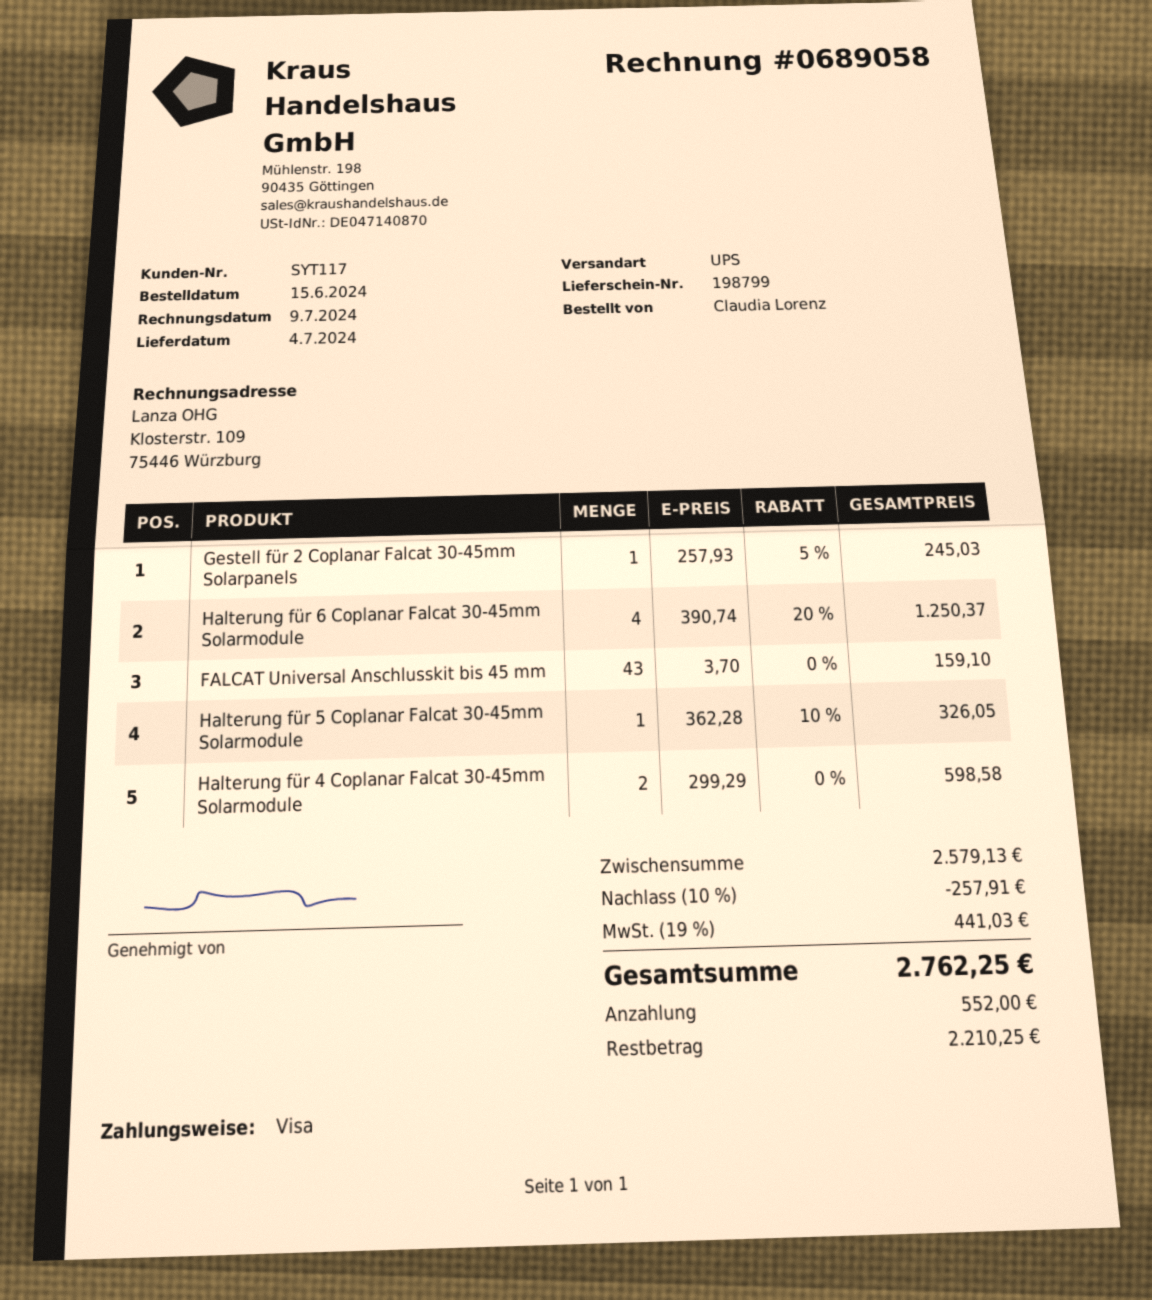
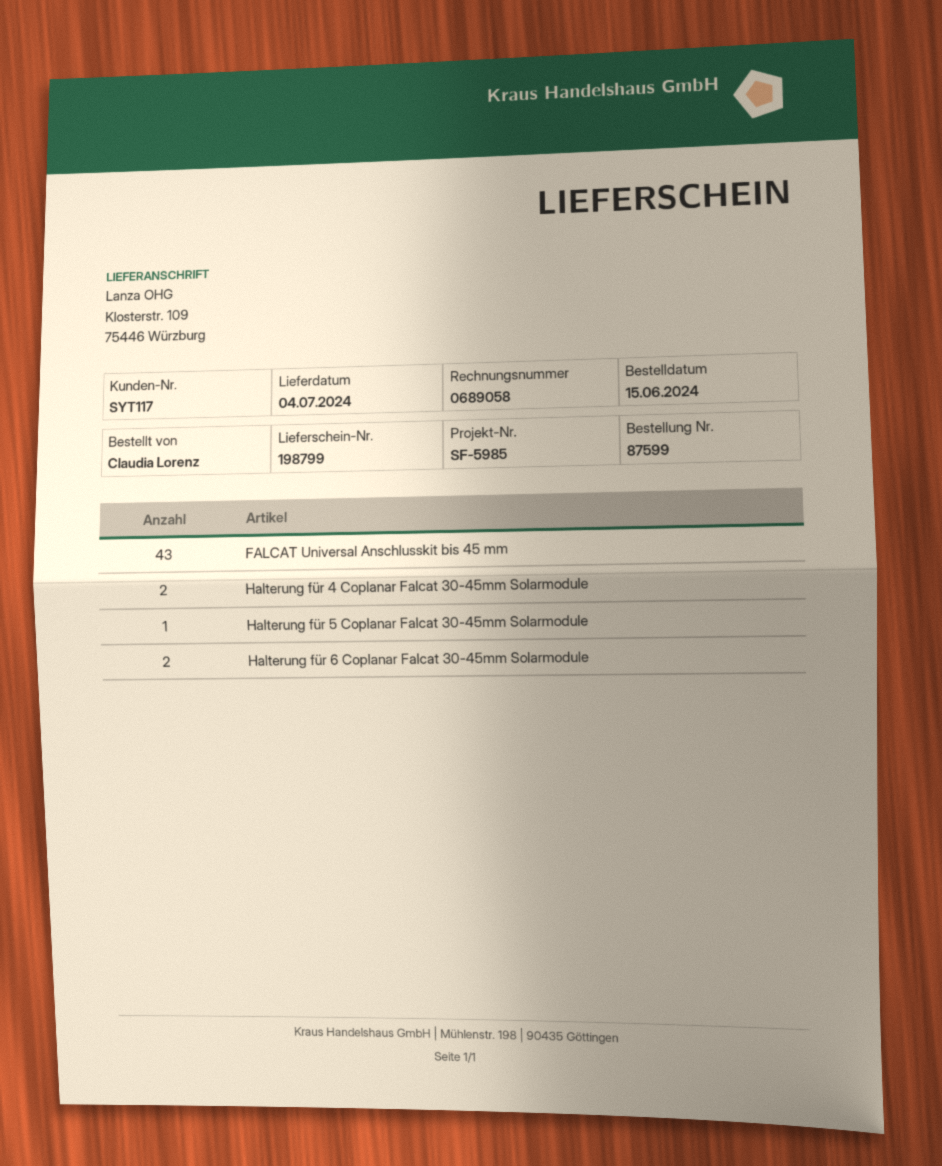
Gestell für 2 Coplanar Falcat 30-45mm Solarpanels: 1 -> none
Halterung für 6 Coplanar Falcat 30-45mm Solarmodule: 4 -> 2

